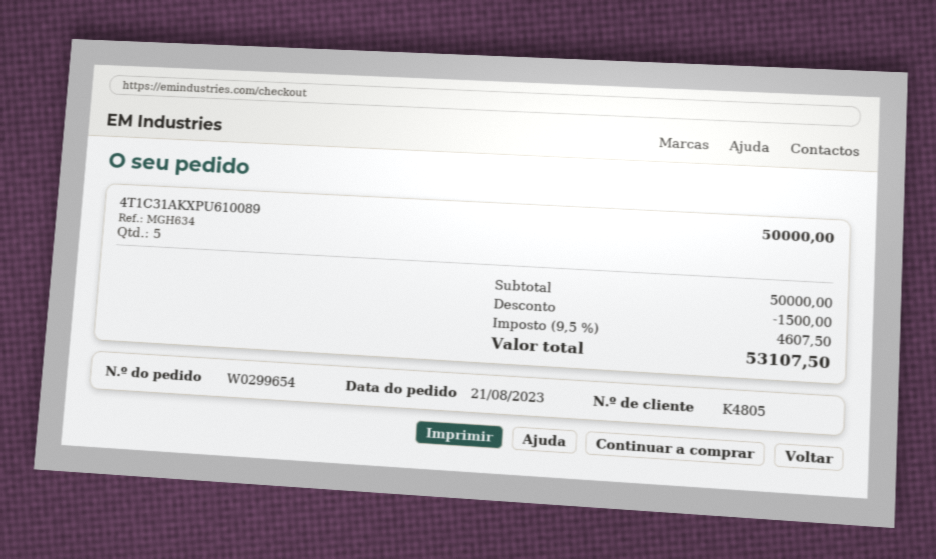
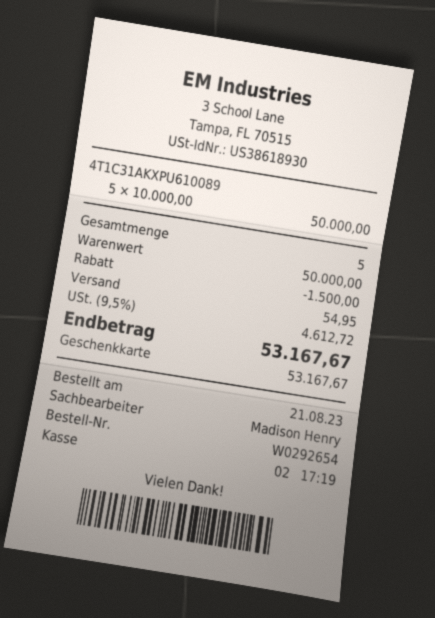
order number: W0299654 -> W0292654
shipping: none -> 54.95
tax: 9.5% = 4607.50 -> 9.5% = 4612.72
total: 53107.50 -> 53167.67

